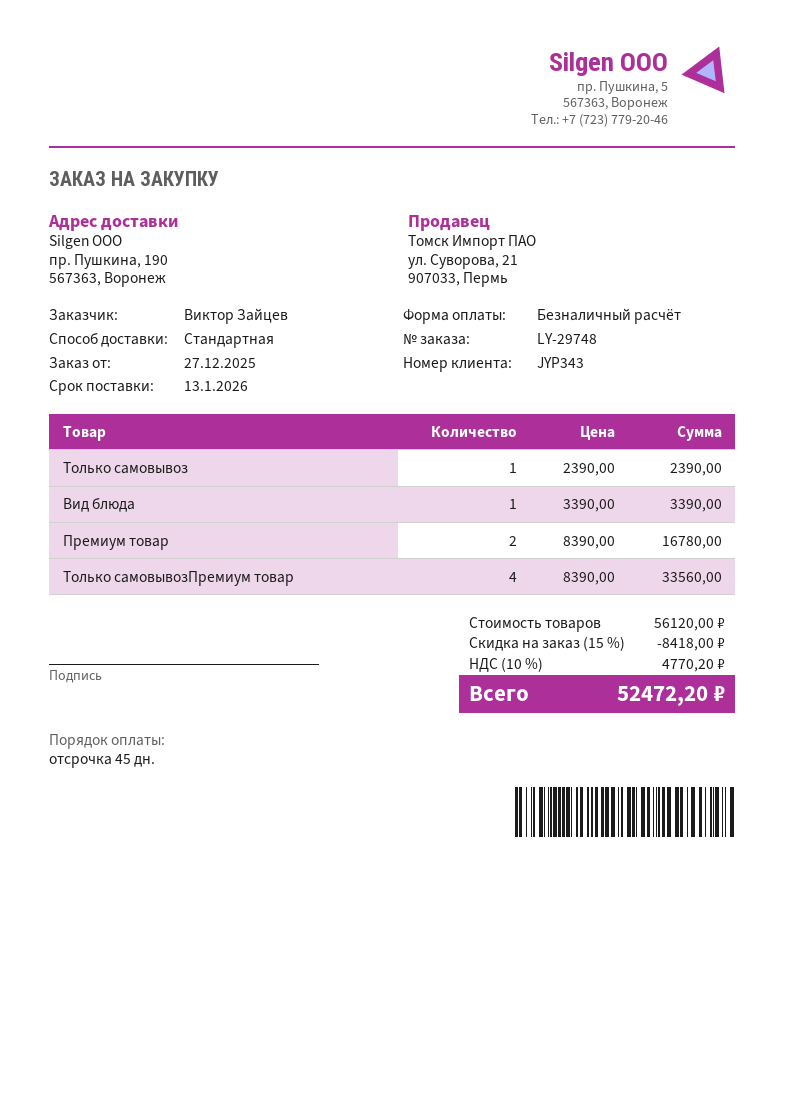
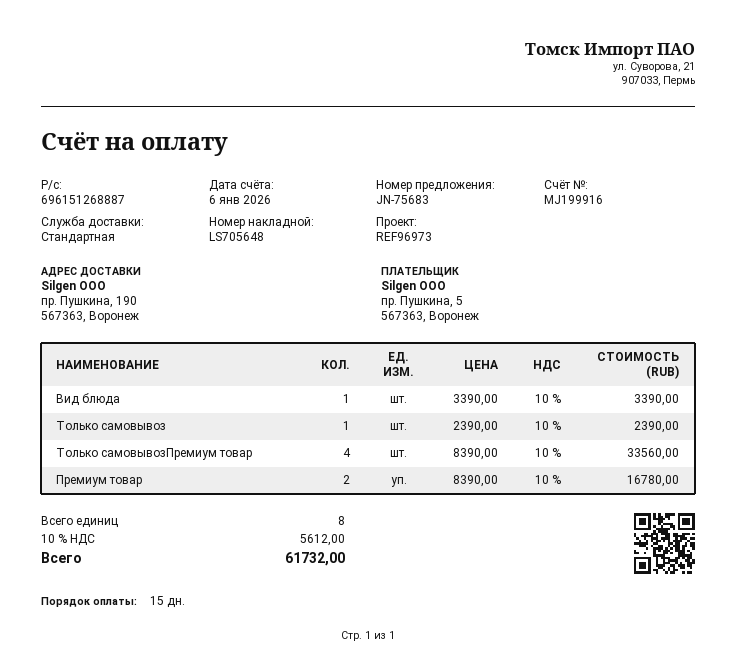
payment terms: 45 days -> 15 days
discount: 15% = 8418.00 -> none
tax: 10% = 4770.20 -> 10% = 5612.00
total: 52472.20 -> 61732.00

